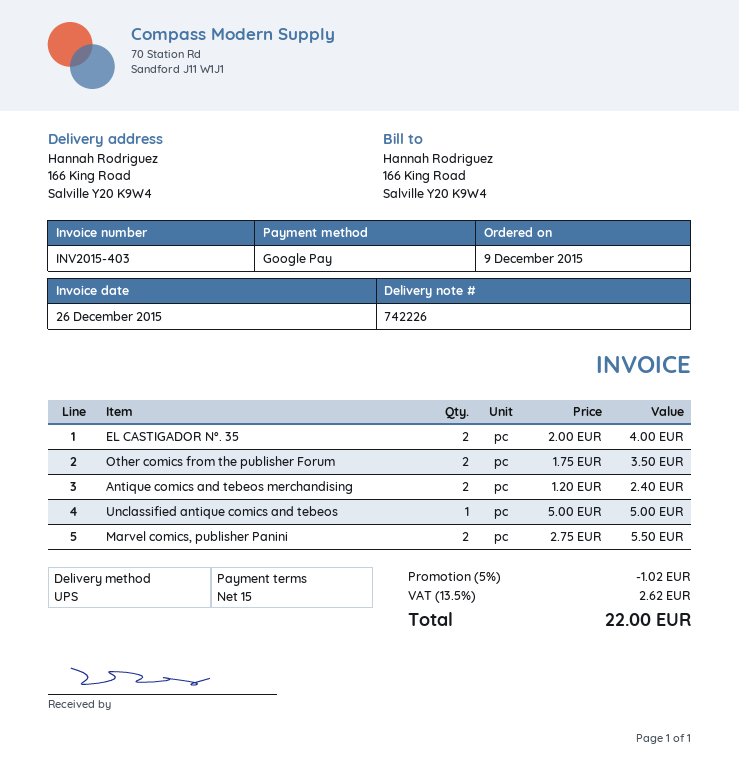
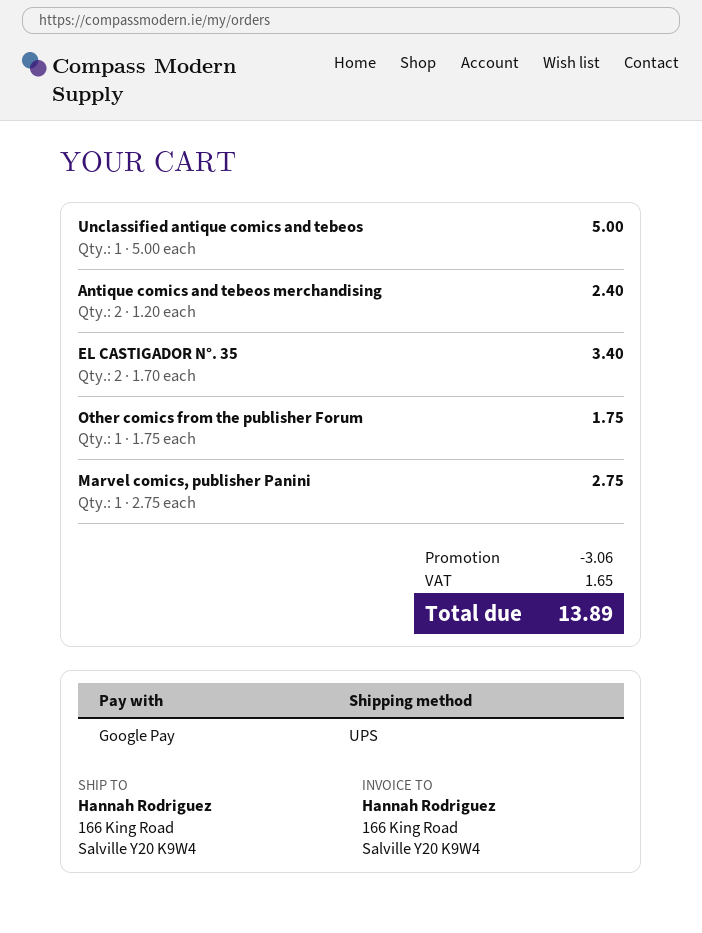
EL CASTIGADOR N°. 35: 2 x 2.00 = 4.00 -> 2 x 1.70 = 3.40
Other comics from the publisher Forum: 2 x 1.75 = 3.50 -> 1 x 1.75 = 1.75
Marvel comics, publisher Panini: 2 x 2.75 = 5.50 -> 1 x 2.75 = 2.75
discount: 1.02 -> 3.06
tax: 2.62 -> 1.65
total: 22.00 -> 13.89

